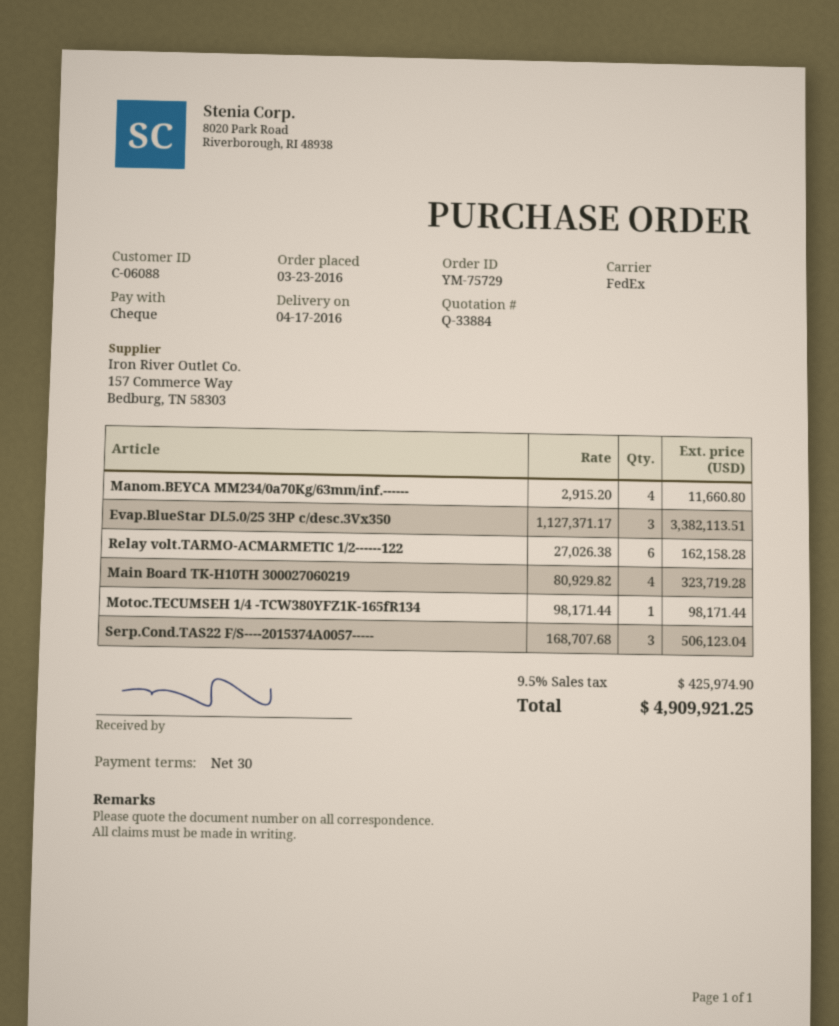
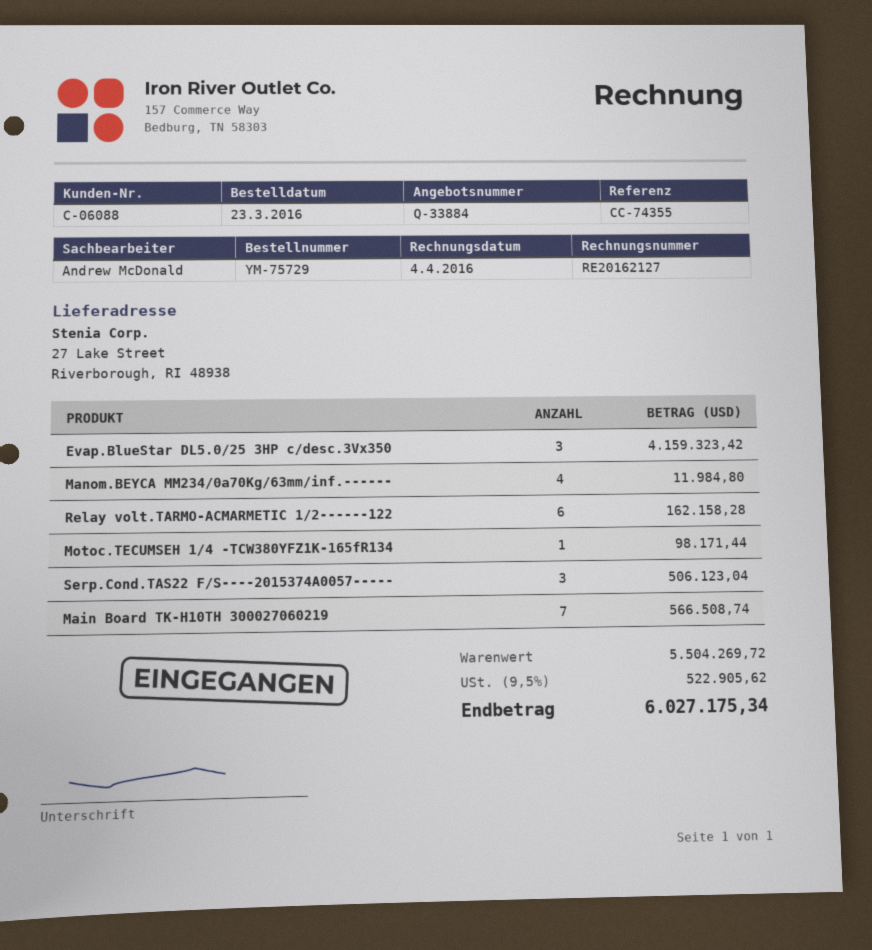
Manom.BEYCA MM234/0a70Kg/63mm/inf.------: 4 for 11660.80 -> 4 for 11984.80
Evap.BlueStar DL5.0/25 3HP c/desc.3Vx350: 3 for 3382113.51 -> 3 for 4159323.42
Main Board TK-H10TH 300027060219: 4 for 323719.28 -> 7 for 566508.74
tax: 9.5% = 425974.90 -> 9.5% = 522905.62
total: 4909921.25 -> 6027175.34

